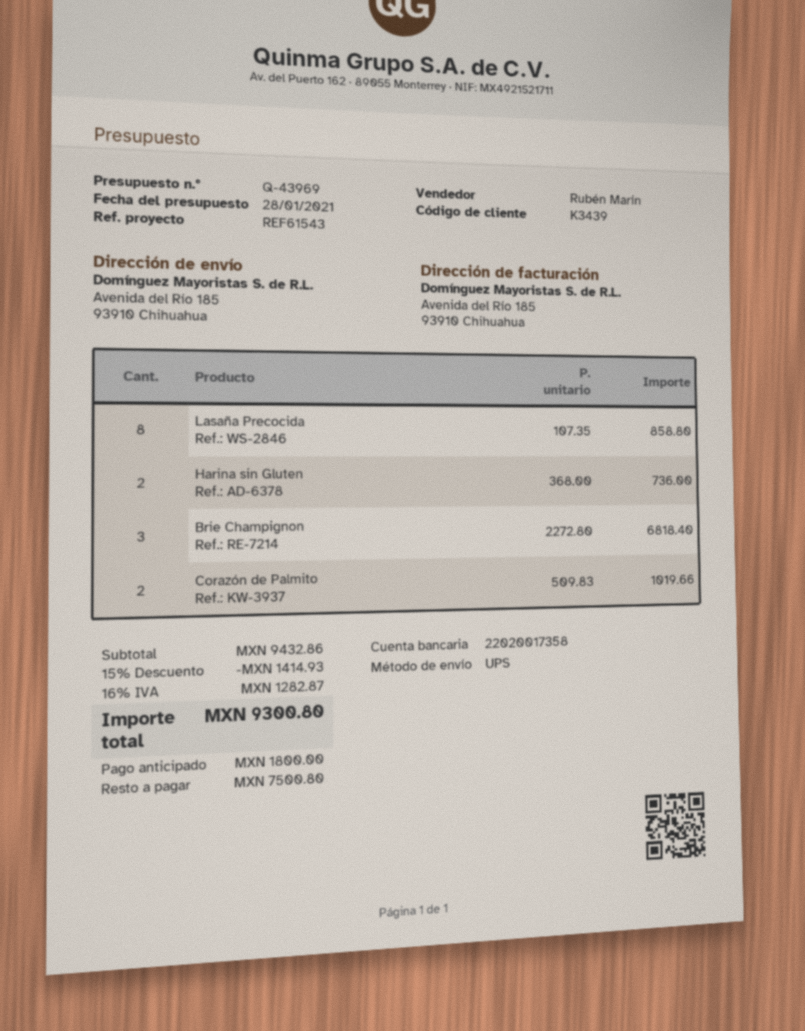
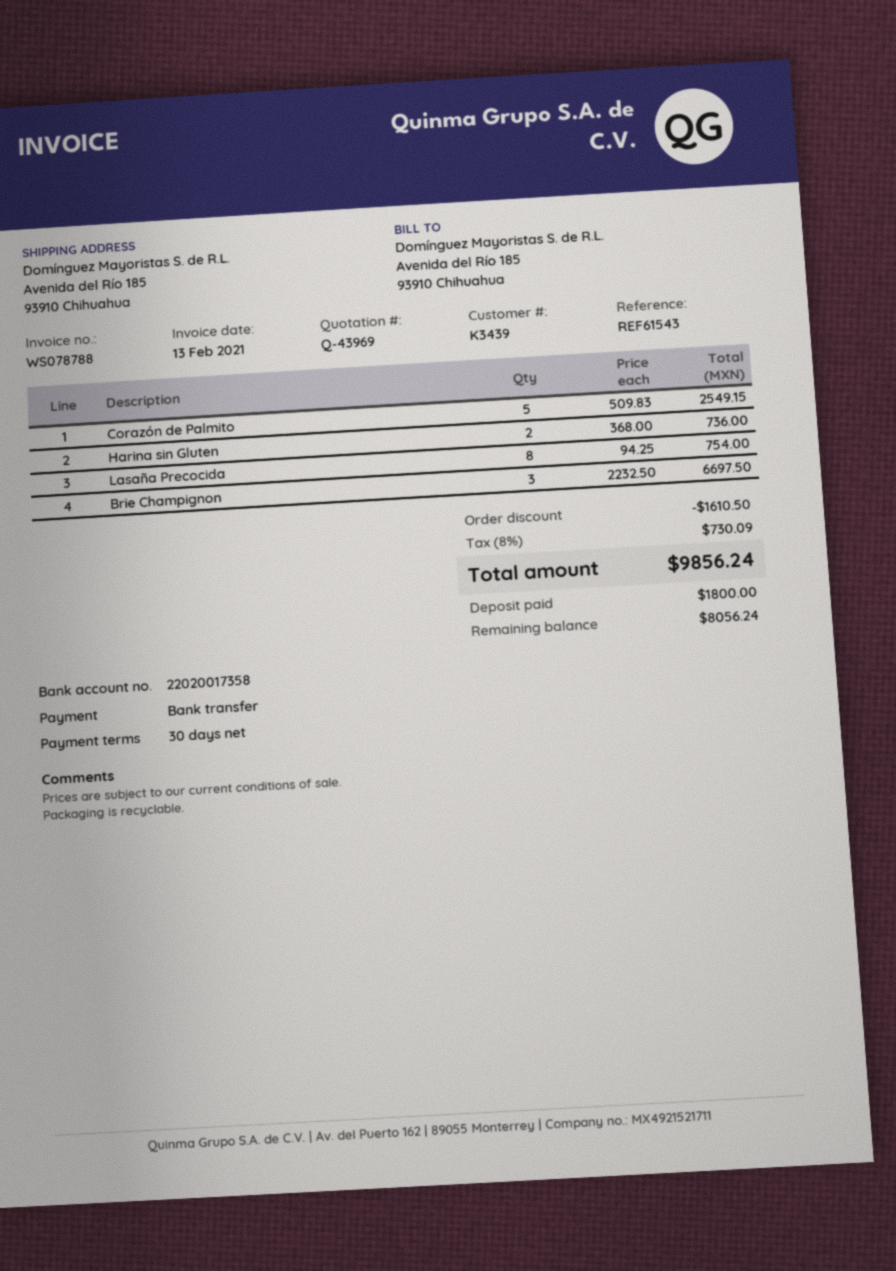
Lasaña Precocida: 8 x 107.35 = 858.80 -> 8 x 94.25 = 754.00
Brie Champignon: 3 x 2272.80 = 6818.40 -> 3 x 2232.50 = 6697.50
Corazón de Palmito: 2 x 509.83 = 1019.66 -> 5 x 509.83 = 2549.15
discount: 1414.93 -> 1610.50
tax: 16% = 1282.87 -> 8% = 730.09
total: 9300.80 -> 9856.24
balance: 7500.80 -> 8056.24

